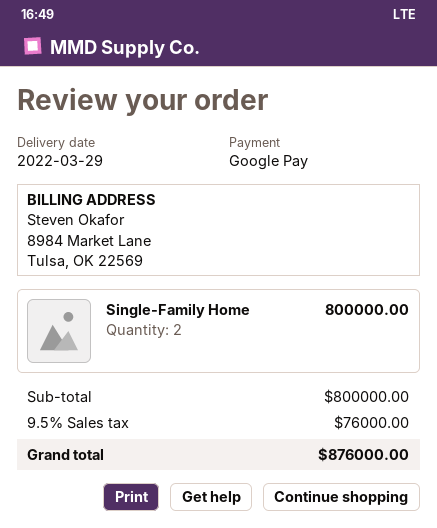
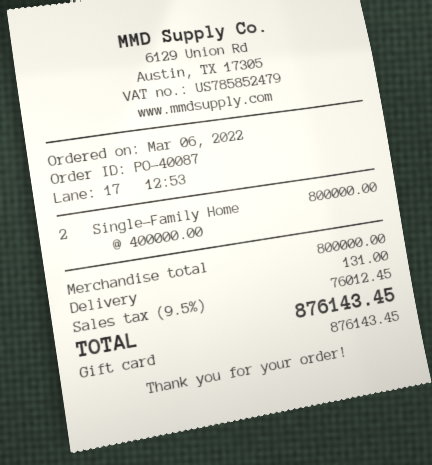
payment method: Google Pay -> gift card
shipping: none -> 131.00
tax: 9.5% = 76000.00 -> 9.5% = 76012.45
total: 876000.00 -> 876143.45

